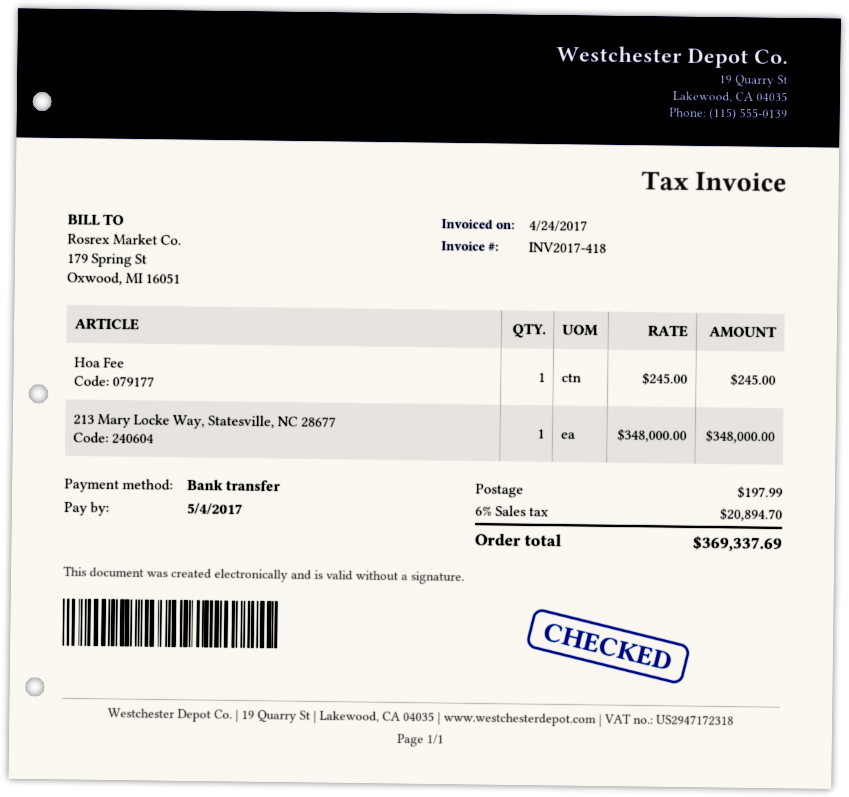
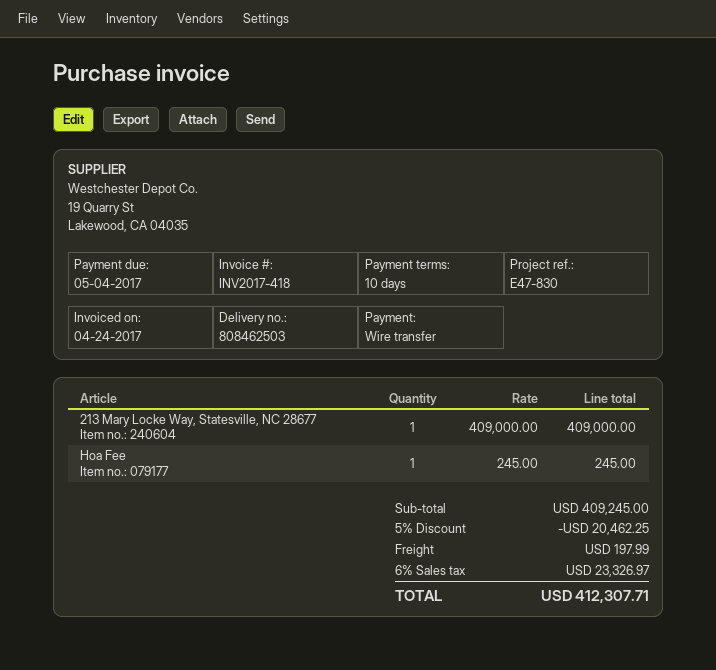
213 Mary Locke Way, Statesville, NC 28677: 1 x 348000.00 = 348000.00 -> 1 x 409000.00 = 409000.00
discount: none -> 5% = 20462.25
tax: 6% = 20894.70 -> 6% = 23326.97
total: 369337.69 -> 412307.71

